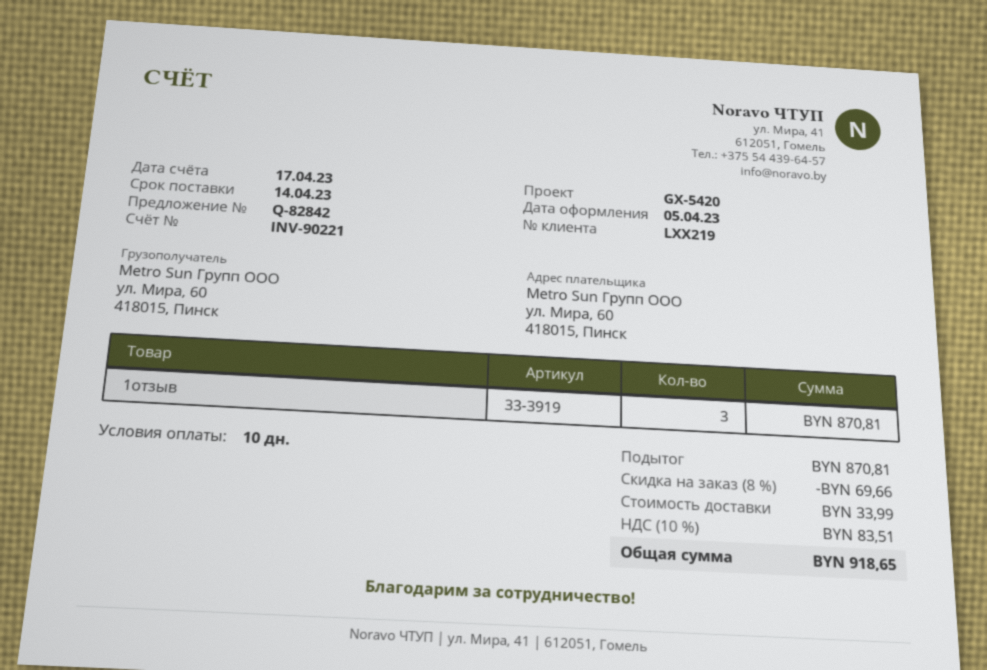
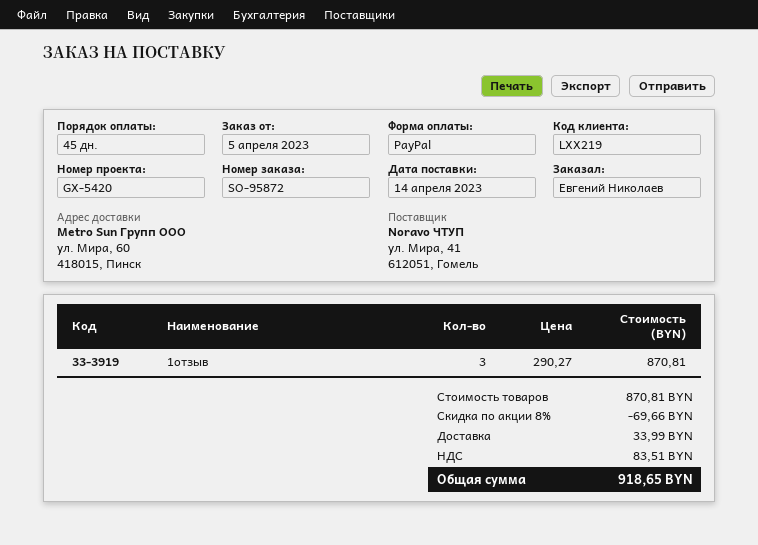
payment terms: 10 days -> 45 days

